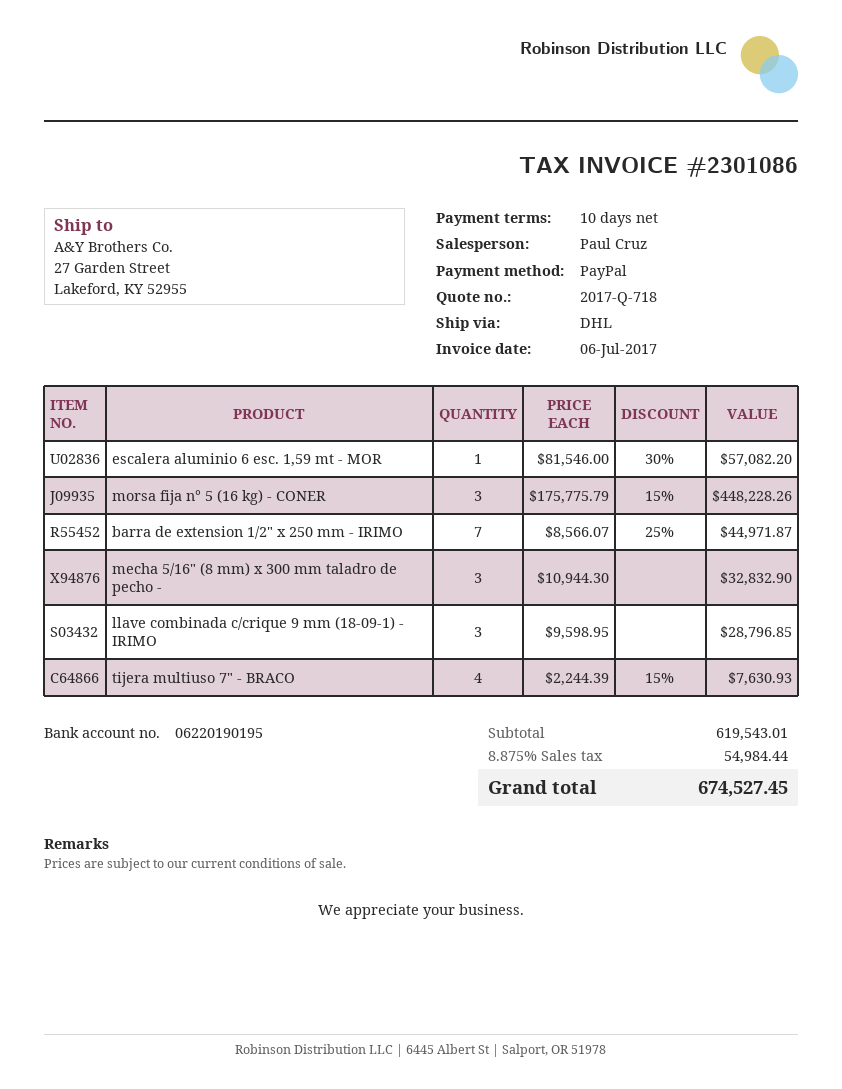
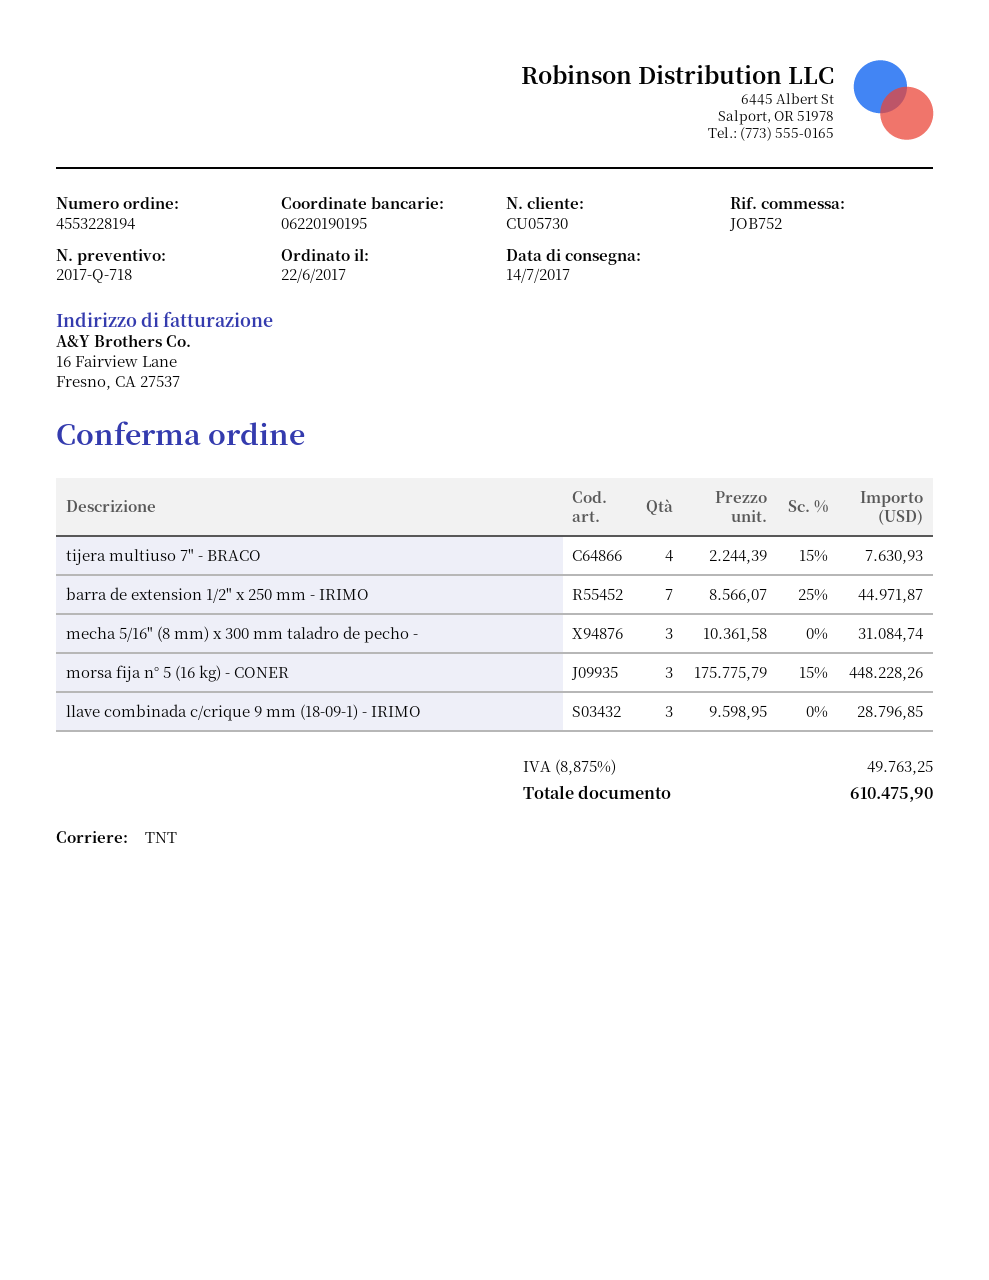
shipping method: DHL -> TNT
escalera aluminio 6 esc. 1,59 mt - MOR: 1 x 81546.00 - 30% = 57082.20 -> none
mecha 5/16" (8 mm) x 300 mm taladro de pecho -: 3 x 10944.30 = 32832.90 -> 3 x 10361.58 = 31084.74
tax: 8.875% = 54984.44 -> 8.875% = 49763.25
total: 674527.45 -> 610475.90

